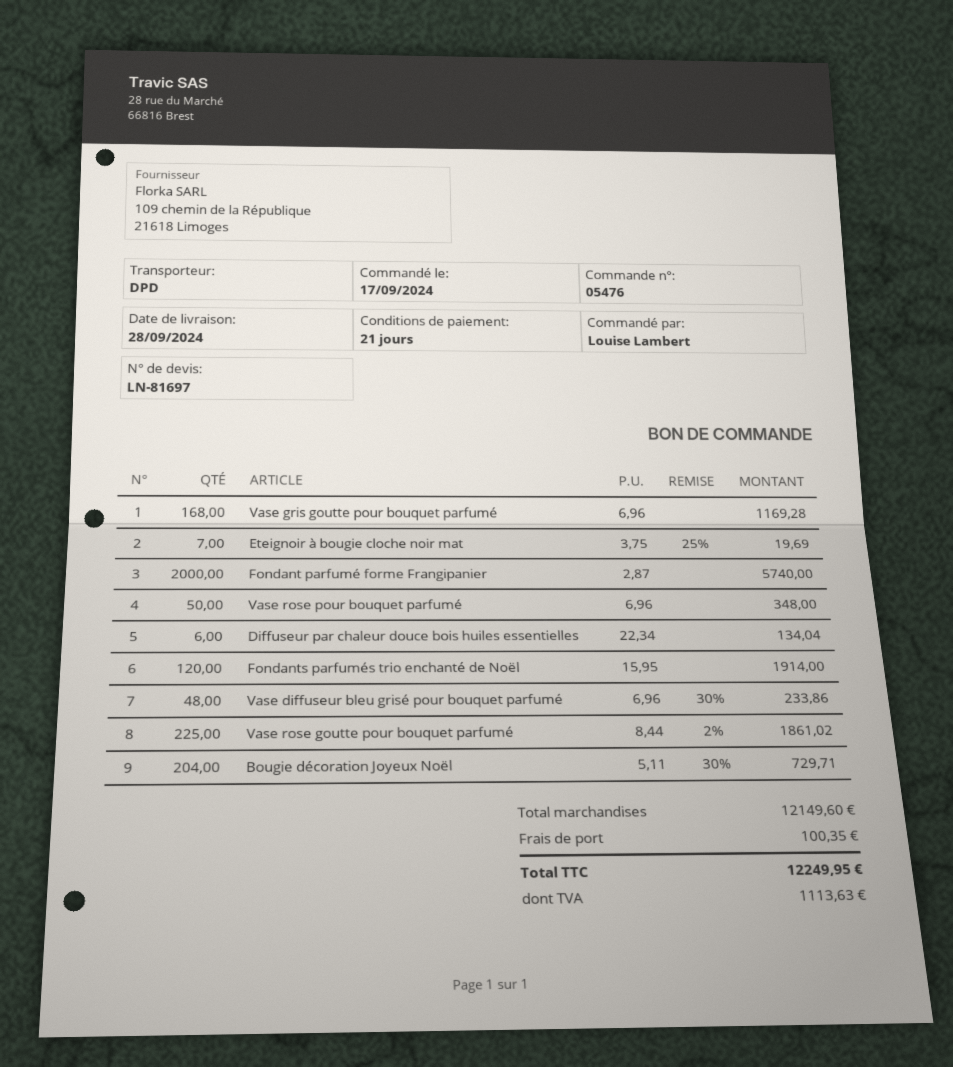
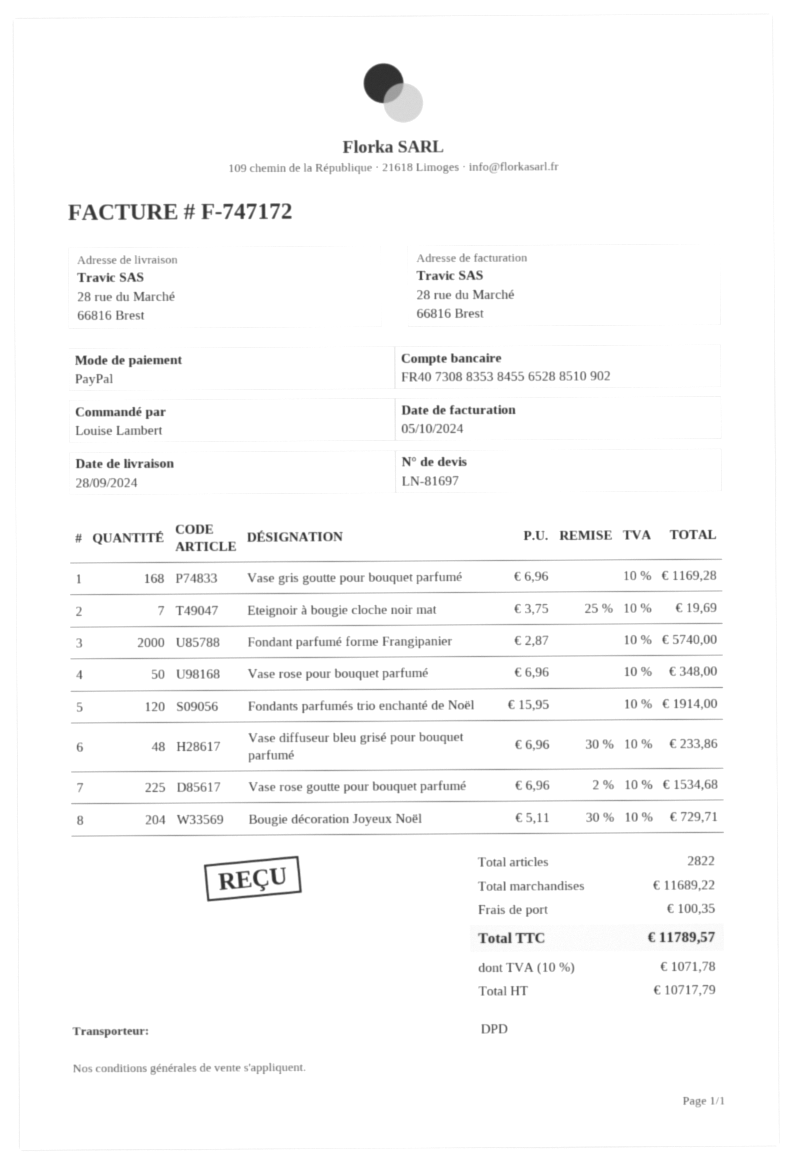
Diffuseur par chaleur douce bois huiles essentielles: 6 x 22.34 = 134.04 -> none
Vase rose goutte pour bouquet parfumé: 225 x 8.44 - 2% = 1861.02 -> 225 x 6.96 - 2% = 1534.68
subtotal: 12149.60 -> 11689.22
tax: 1113.63 -> 1071.78
total: 12249.95 -> 11789.57

